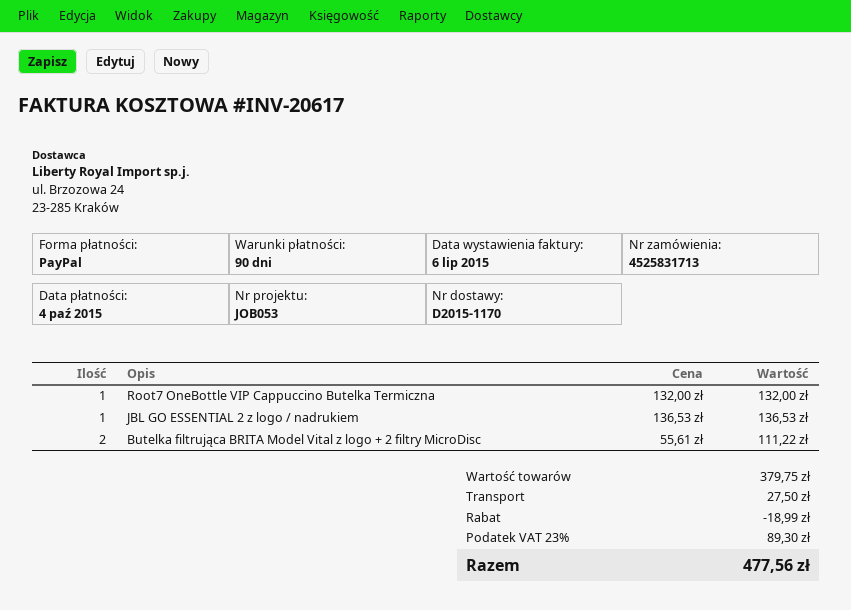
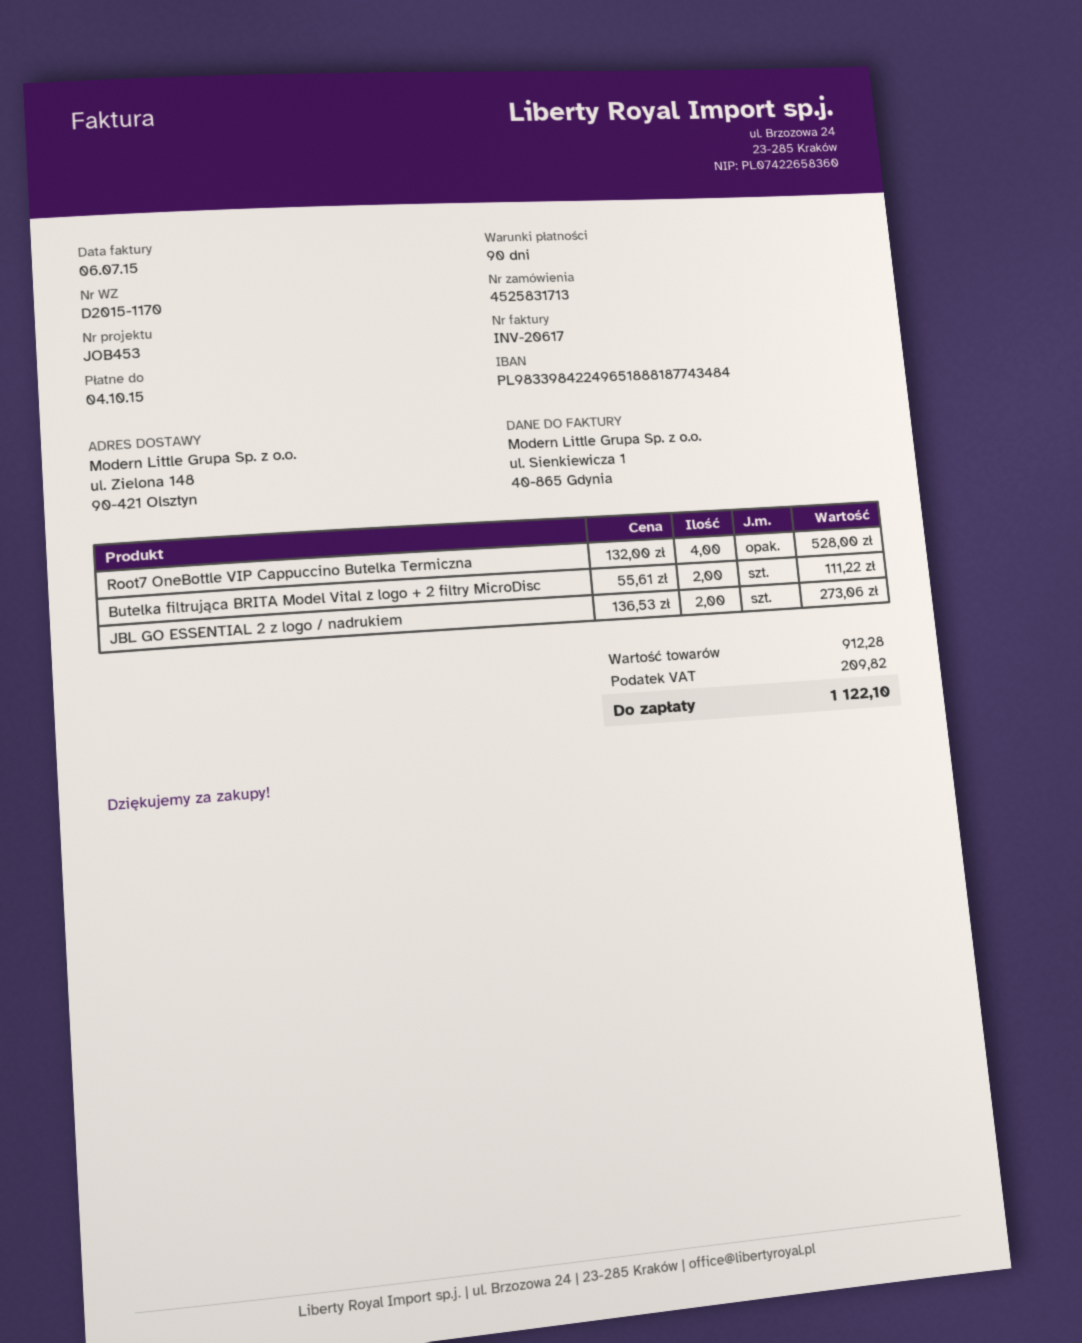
reference: JOB053 -> JOB453
Root7 OneBottle VIP Cappuccino Butelka Termiczna: 1 x 132.00 = 132.00 -> 4 x 132.00 = 528.00
JBL GO ESSENTIAL 2 z logo / nadrukiem: 1 x 136.53 = 136.53 -> 2 x 136.53 = 273.06
subtotal: 379.75 -> 912.28
discount: 18.99 -> none
shipping: 27.50 -> none
tax: 89.30 -> 209.82
total: 477.56 -> 1122.10

